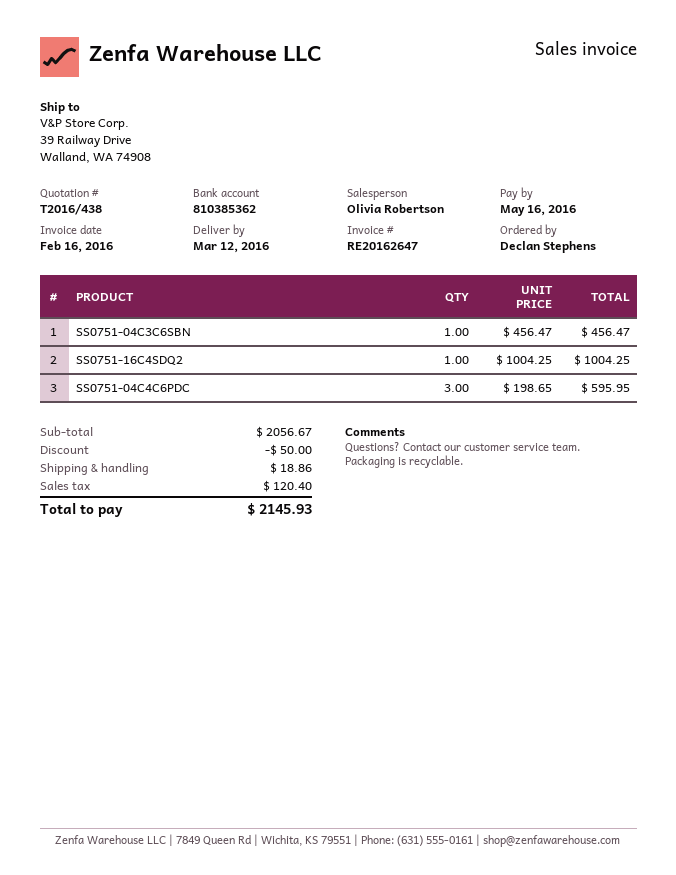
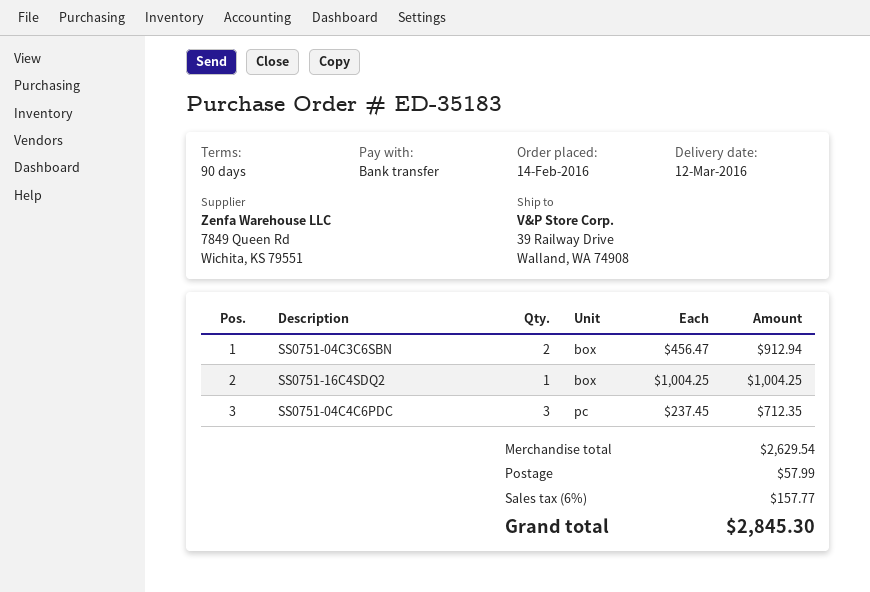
SS0751-04C3C6SBN: 1 x 456.47 = 456.47 -> 2 x 456.47 = 912.94
SS0751-04C4C6PDC: 3 x 198.65 = 595.95 -> 3 x 237.45 = 712.35
subtotal: 2056.67 -> 2629.54
discount: 50.00 -> none
shipping: 18.86 -> 57.99
tax: 120.40 -> 157.77
total: 2145.93 -> 2845.30

